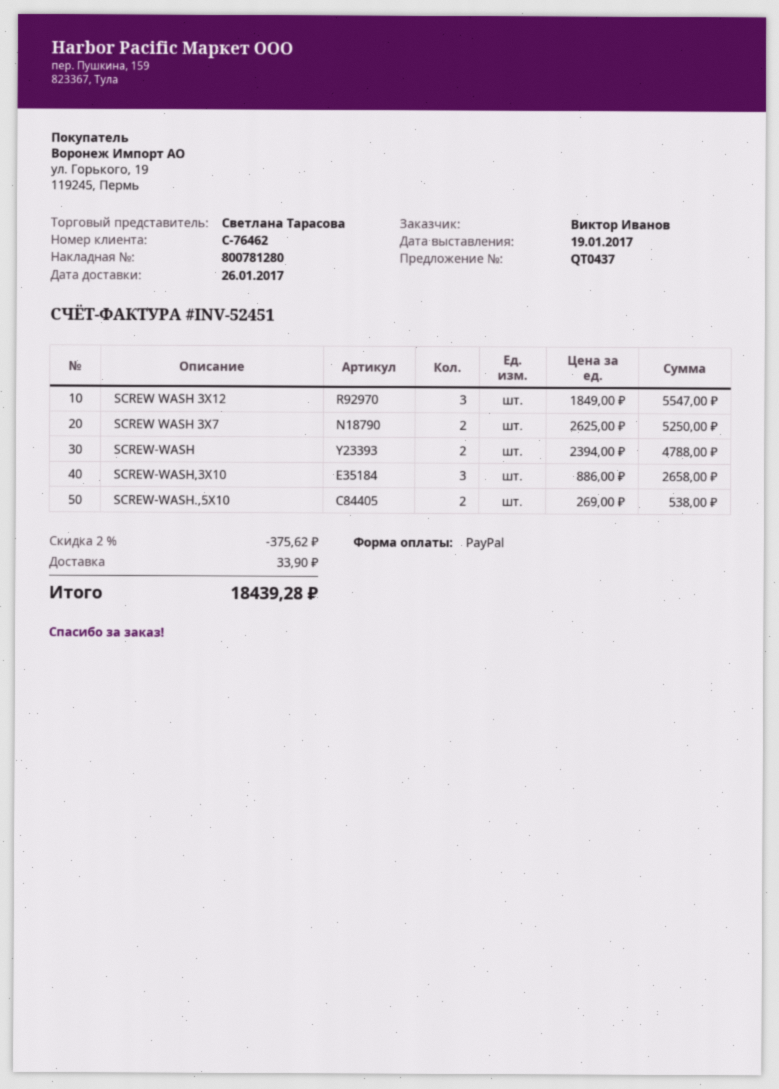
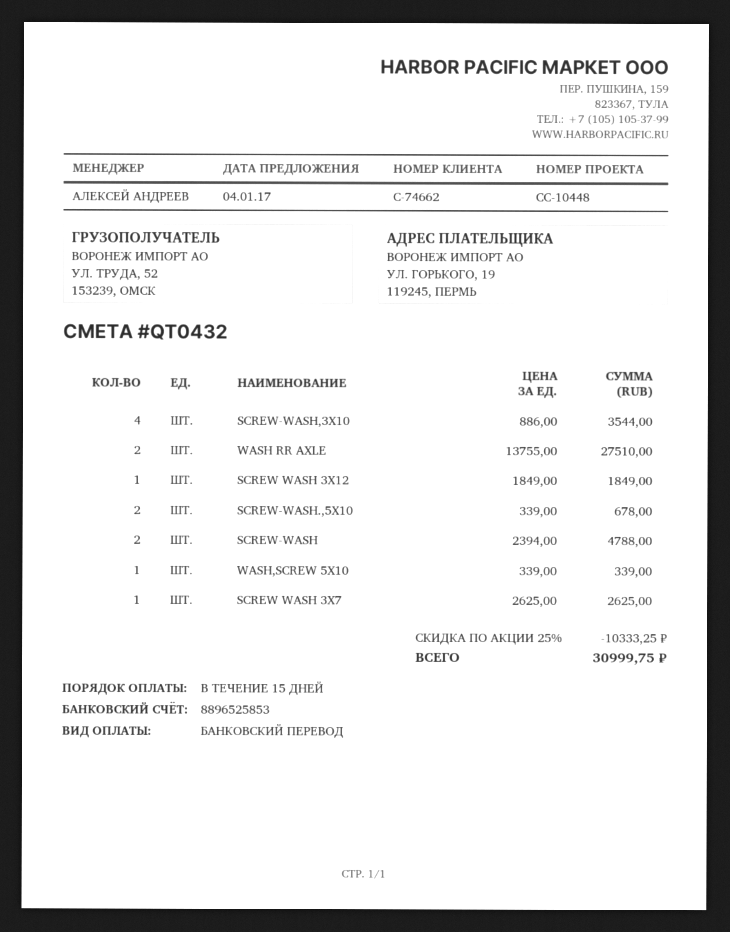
quote number: QT0437 -> QT0432
customer number: C-76462 -> C-74662
sales rep: Светлана Тарасова -> АЛЕКСЕЙ АНДРЕЕВ
payment method: PayPal -> bank transfer
SCREW WASH 3X12: 3 x 1849.00 = 5547.00 -> 1 x 1849.00 = 1849.00
SCREW WASH 3X7: 2 x 2625.00 = 5250.00 -> 1 x 2625.00 = 2625.00
SCREW-WASH,3X10: 3 x 886.00 = 2658.00 -> 4 x 886.00 = 3544.00
SCREW-WASH.,5X10: 2 x 269.00 = 538.00 -> 2 x 339.00 = 678.00
WASH RR AXLE: none -> 2 x 13755.00 = 27510.00
WASH,SCREW 5X10: none -> 1 x 339.00 = 339.00
discount: 2% = 375.62 -> 25% = 10333.25
shipping: 33.90 -> none
total: 18439.28 -> 30999.75

